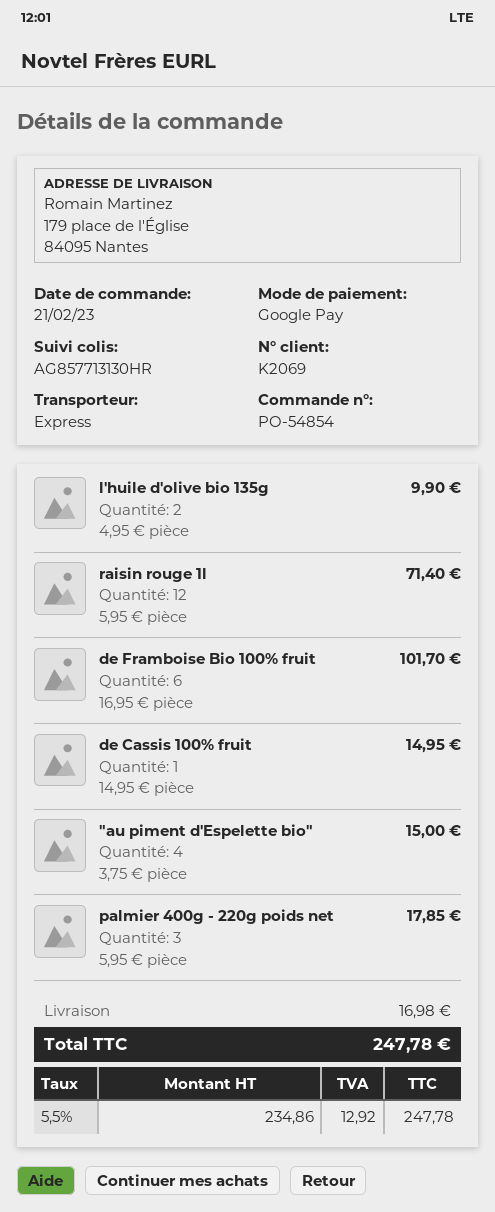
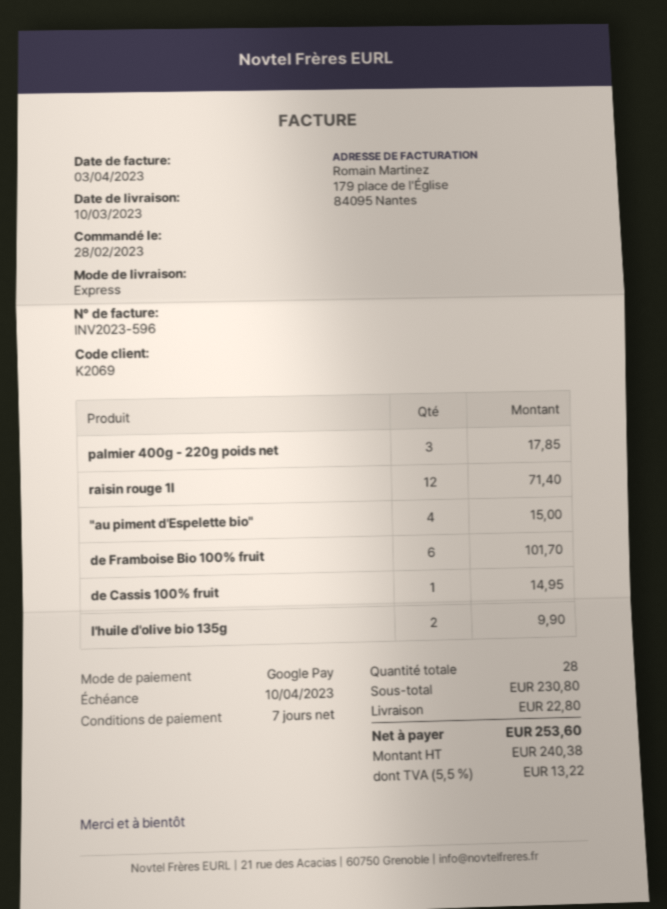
order date: 2023-02-21 -> 2023-02-28
shipping: 16.98 -> 22.80
net: 234.86 -> 240.38
tax: 5.5% = 12.92 -> 5.5% = 13.22
total: 247.78 -> 253.60

